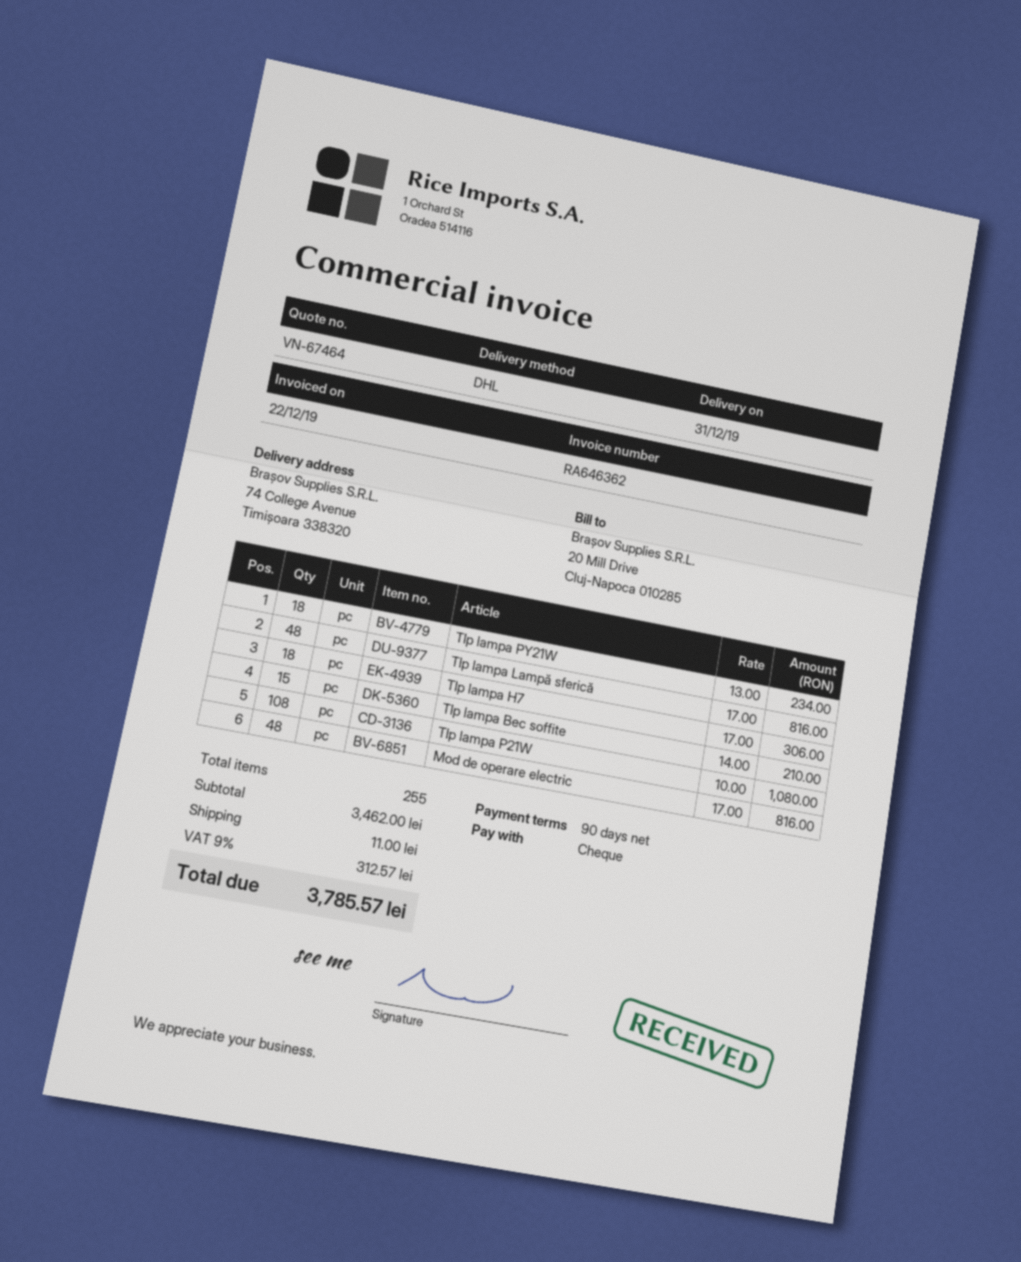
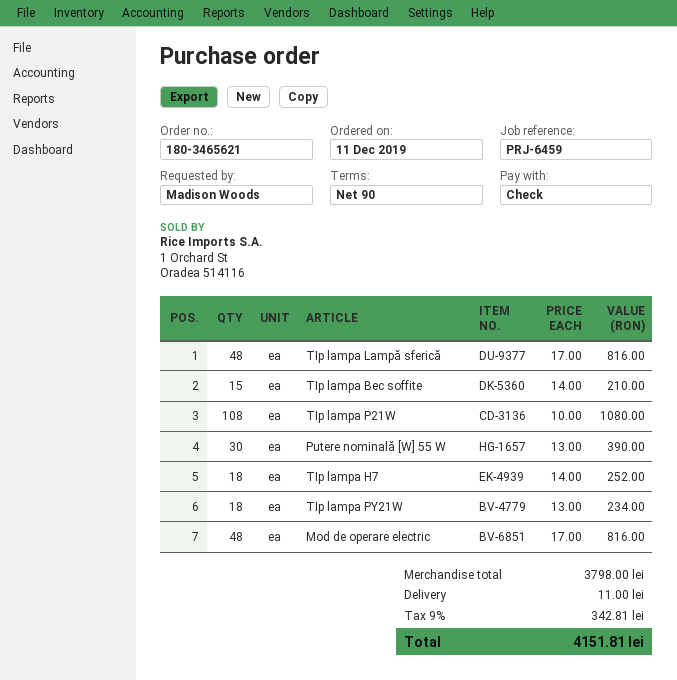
TIp lampa H7: 18 x 17.00 = 306.00 -> 18 x 14.00 = 252.00
Putere nominală [W] 55 W: none -> 30 x 13.00 = 390.00
subtotal: 3462.00 -> 3798.00
tax: 9% = 312.57 -> 9% = 342.81
total: 3785.57 -> 4151.81

